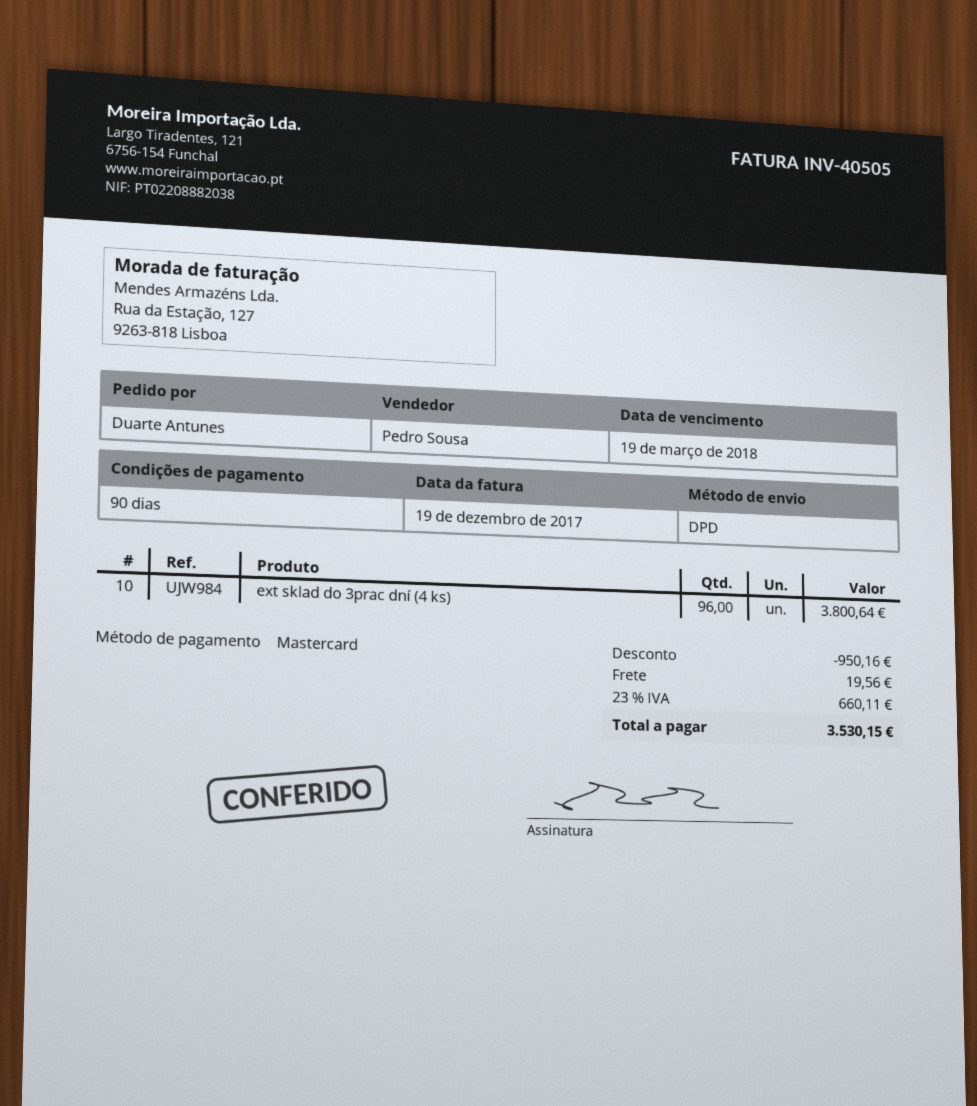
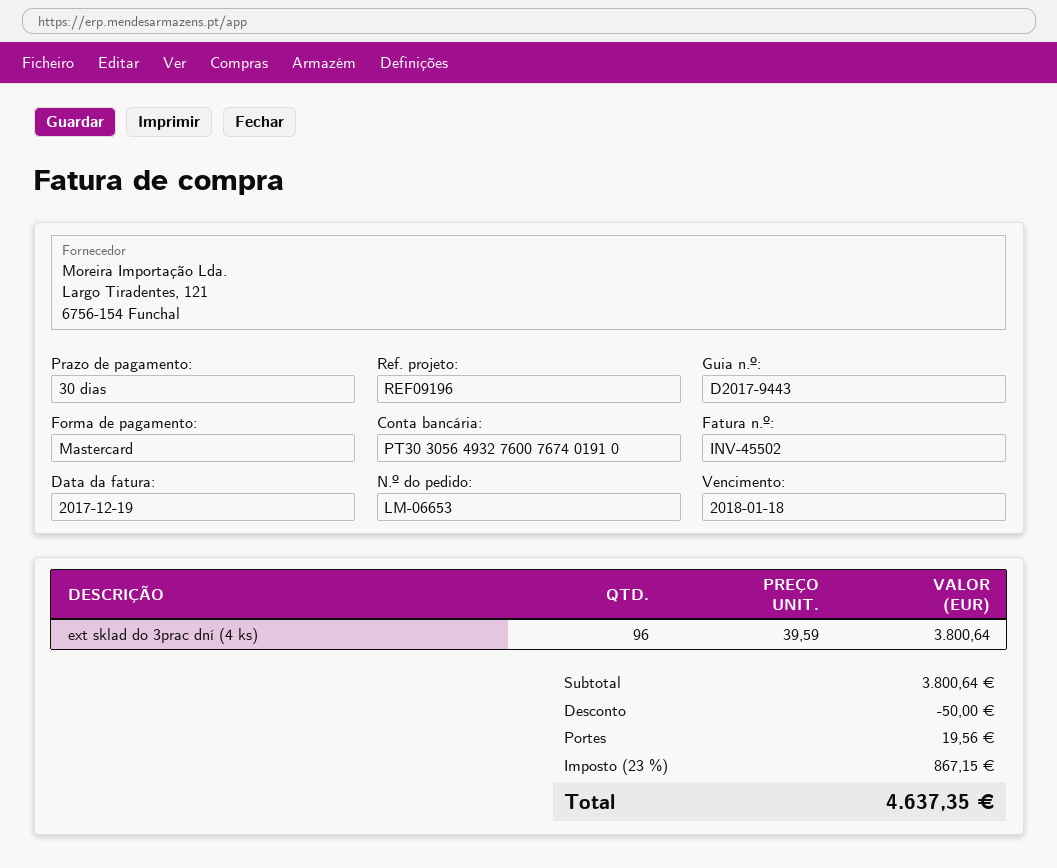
invoice number: INV-40505 -> INV-45502
payment terms: 90 days -> 30 days
due date: 2018-03-19 -> 2018-01-18
discount: 950.16 -> 50.00
tax: 23% = 660.11 -> 23% = 867.15
total: 3530.15 -> 4637.35

